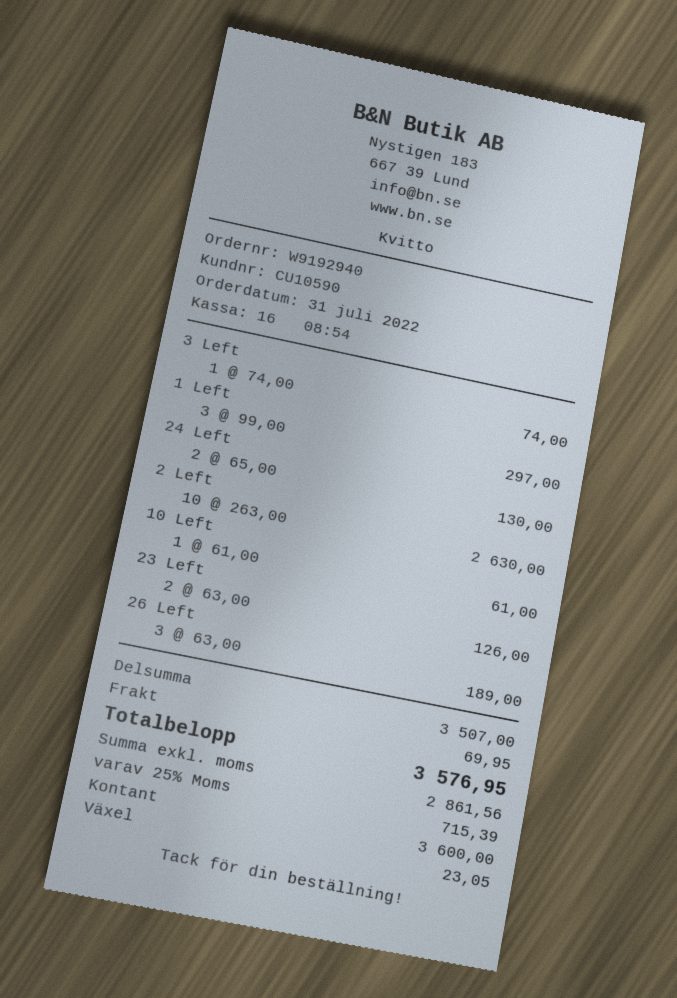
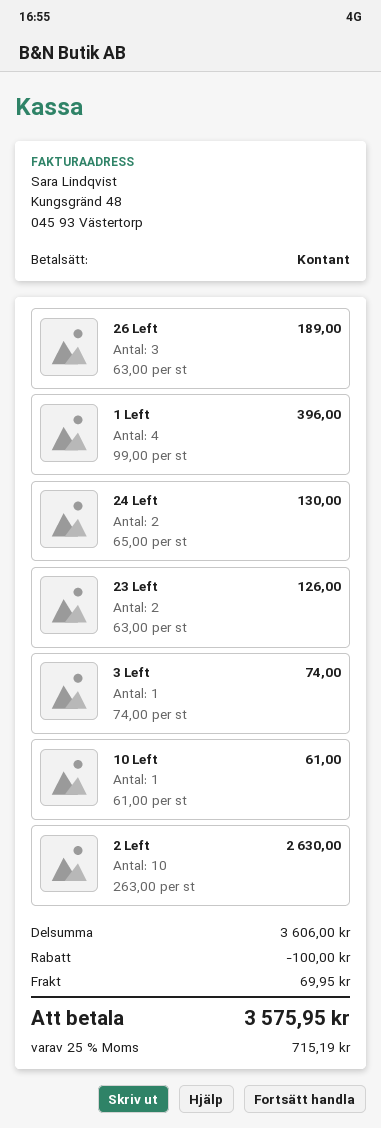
1 Left: 3 x 99.00 = 297.00 -> 4 x 99.00 = 396.00
subtotal: 3507.00 -> 3606.00
discount: none -> 100.00
tax: 25% = 715.39 -> 25% = 715.19
total: 3576.95 -> 3575.95

